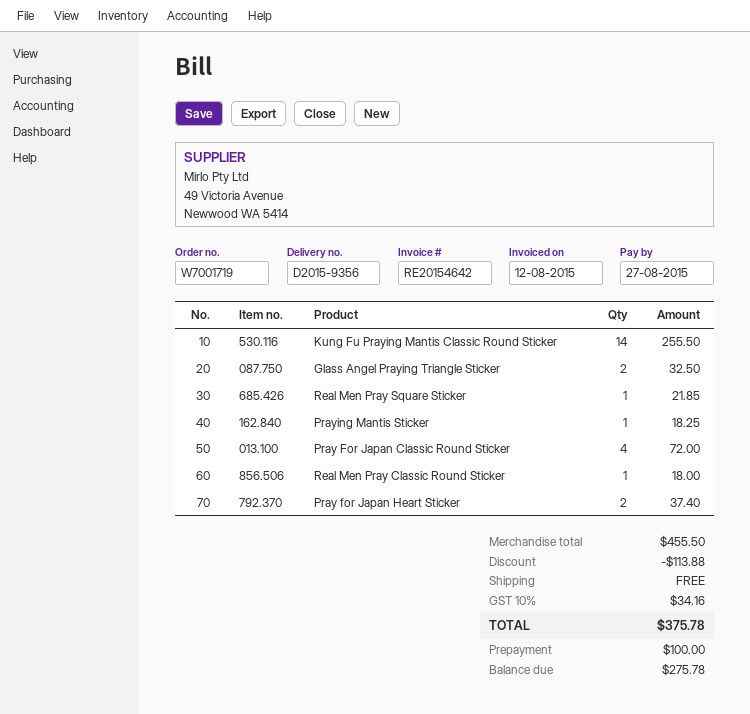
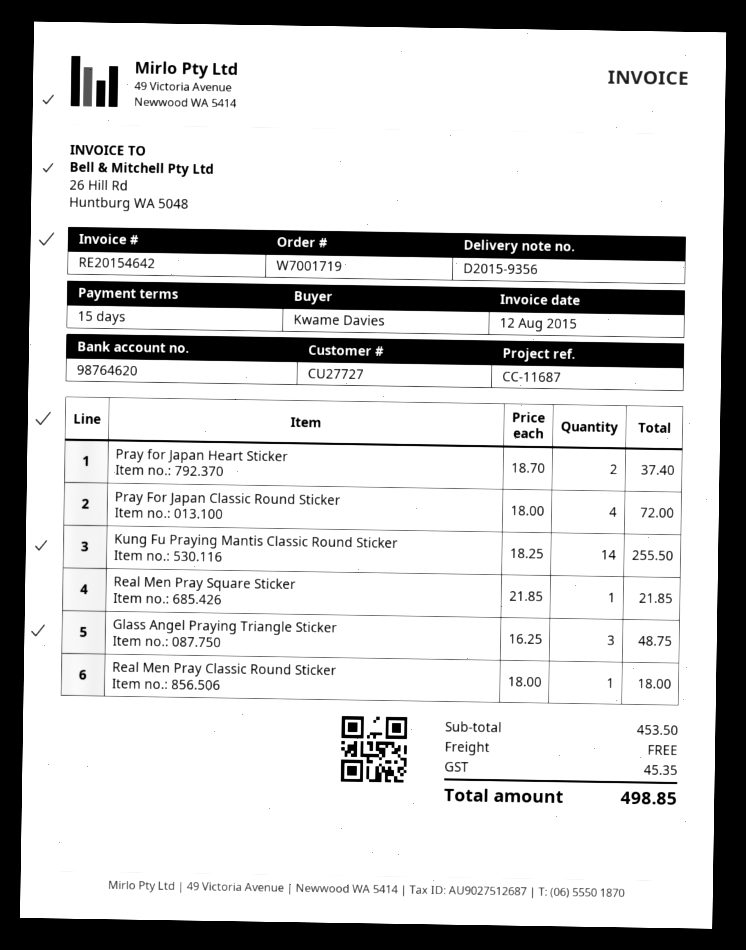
Glass Angel Praying Triangle Sticker: 2 for 32.50 -> 3 for 48.75
Praying Mantis Sticker: 1 for 18.25 -> none
subtotal: 455.50 -> 453.50
discount: 113.88 -> none
tax: 34.16 -> 45.35
total: 375.78 -> 498.85

